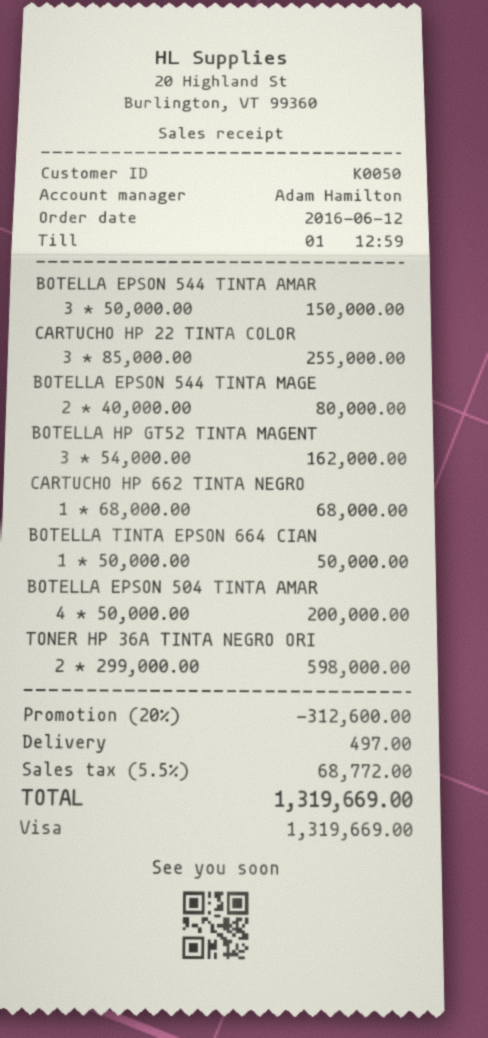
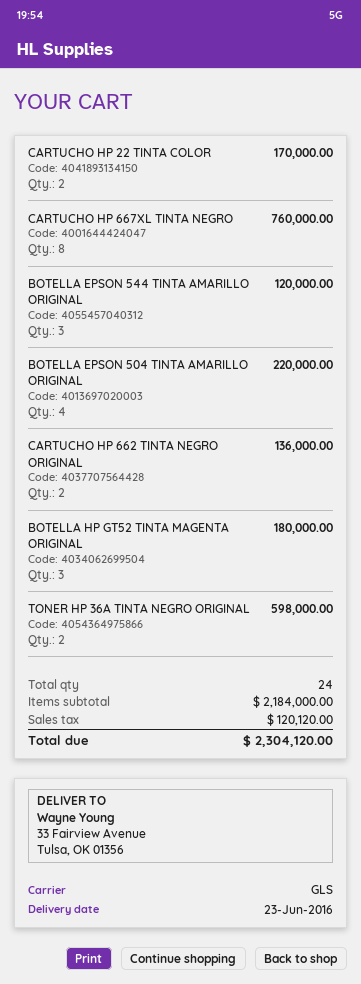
BOTELLA EPSON 544 TINTA AMAR: 3 for 150000.00 -> 3 for 120000.00
CARTUCHO HP 22 TINTA COLOR: 3 for 255000.00 -> 2 for 170000.00
BOTELLA EPSON 544 TINTA MAGE: 2 for 80000.00 -> none
BOTELLA HP GT52 TINTA MAGENT: 3 for 162000.00 -> 3 for 180000.00
CARTUCHO HP 662 TINTA NEGRO: 1 for 68000.00 -> 2 for 136000.00
BOTELLA TINTA EPSON 664 CIAN: 1 for 50000.00 -> none
BOTELLA EPSON 504 TINTA AMAR: 4 for 200000.00 -> 4 for 220000.00
CARTUCHO HP 667XL TINTA NEGRO: none -> 8 for 760000.00
discount: 20% = 312600.00 -> none
shipping: 497.00 -> none
tax: 68772.00 -> 120120.00
total: 1319669.00 -> 2304120.00

